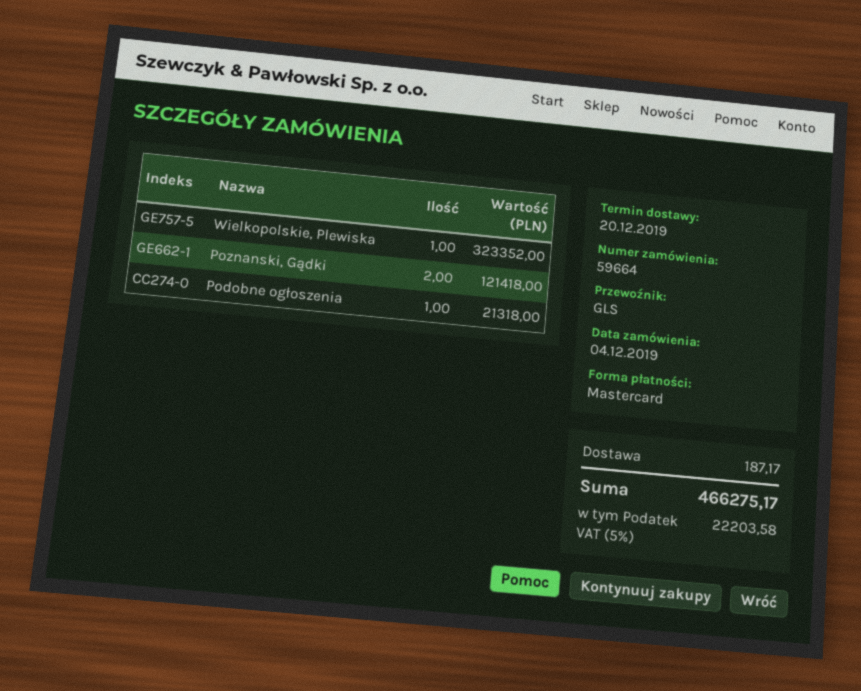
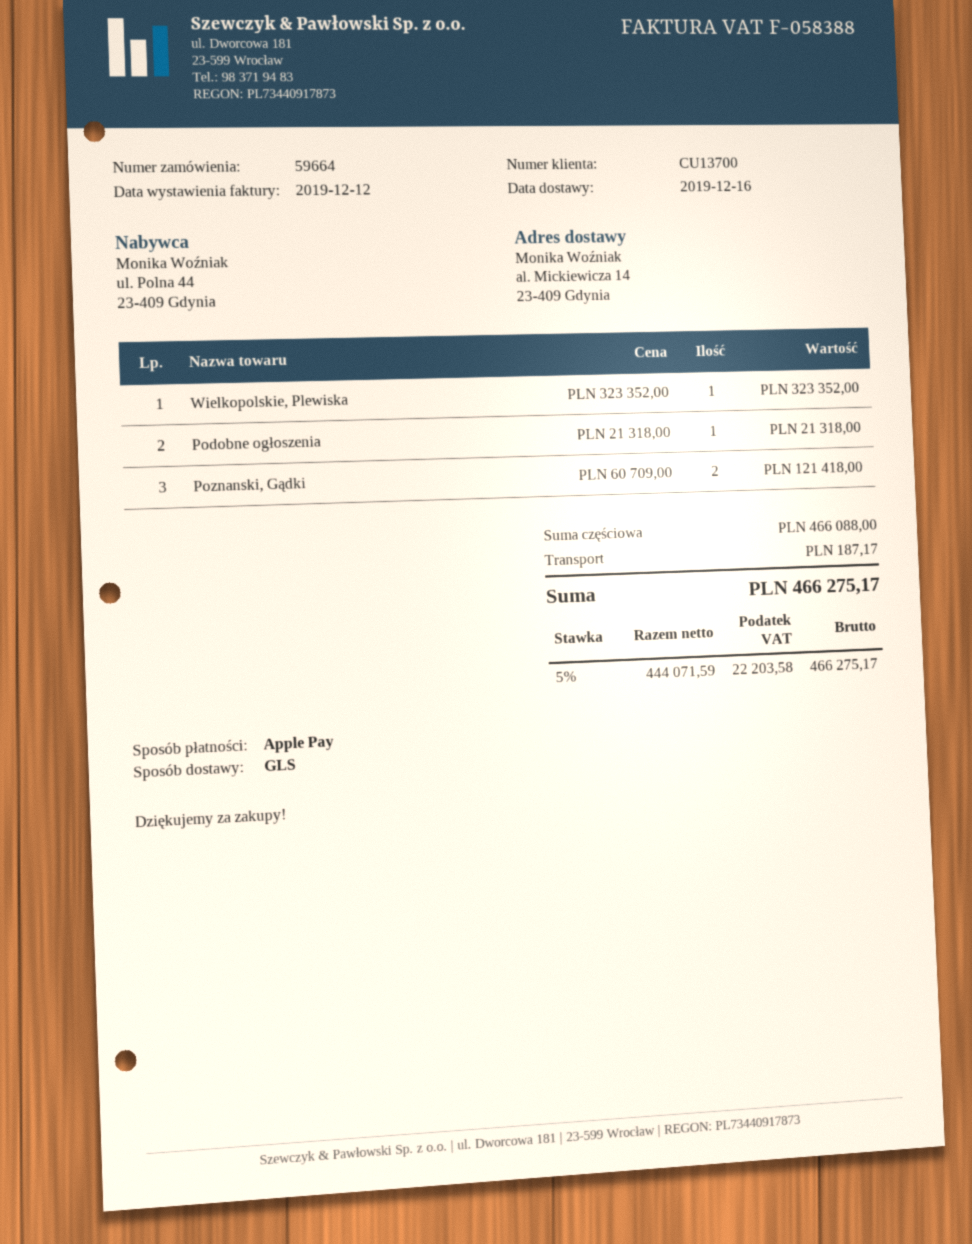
delivery date: 2019-12-20 -> 2019-12-16
payment method: Mastercard -> Apple Pay

